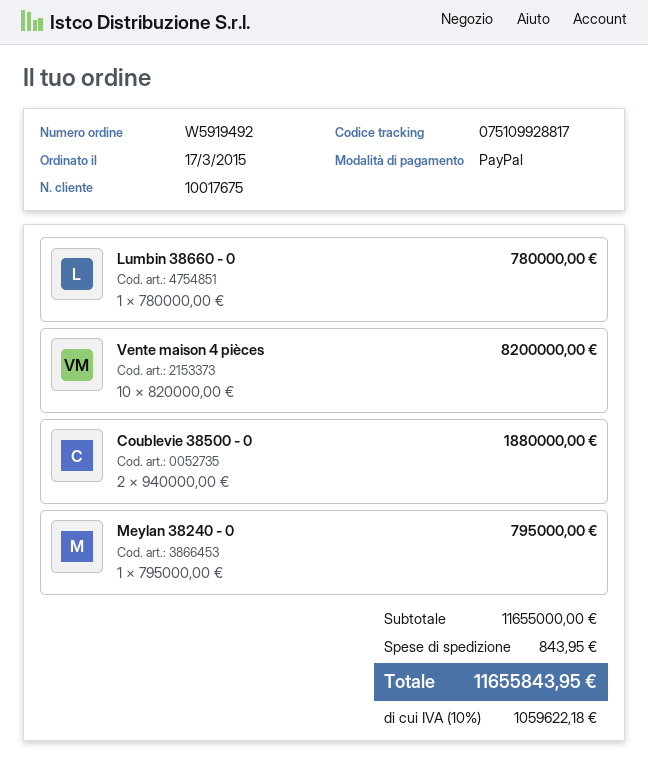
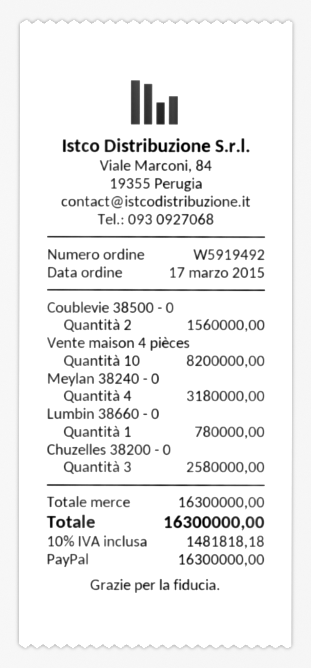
Coublevie 38500 - 0: 2 for 1880000.00 -> 2 for 1560000.00
Meylan 38240 - 0: 1 for 795000.00 -> 4 for 3180000.00
Chuzelles 38200 - 0: none -> 3 for 2580000.00
subtotal: 11655000.00 -> 16300000.00
shipping: 843.95 -> none
tax: 10% = 1059622.18 -> 10% = 1481818.18
total: 11655843.95 -> 16300000.00

